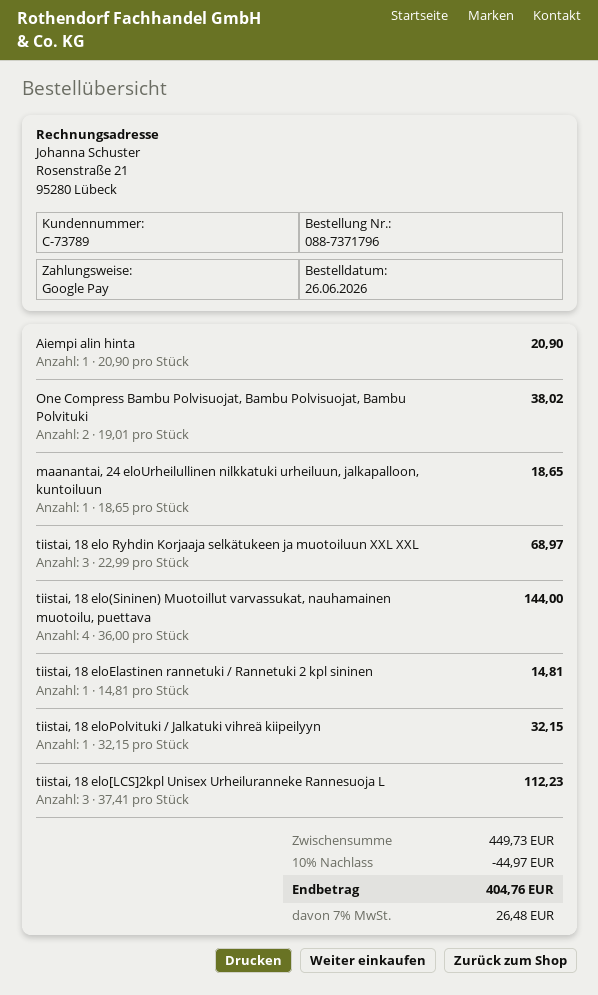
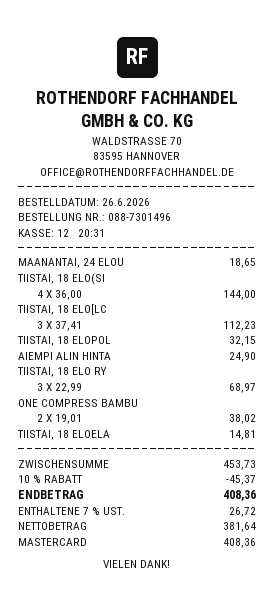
order number: 088-7371796 -> 088-7301496
payment method: Google Pay -> Mastercard
Aiempi alin hinta: 1 x 20.90 = 20.90 -> 1 x 24.90 = 24.90
subtotal: 449.73 -> 453.73
discount: 10% = 44.97 -> 10% = 45.37
tax: 7% = 26.48 -> 7% = 26.72
total: 404.76 -> 408.36

